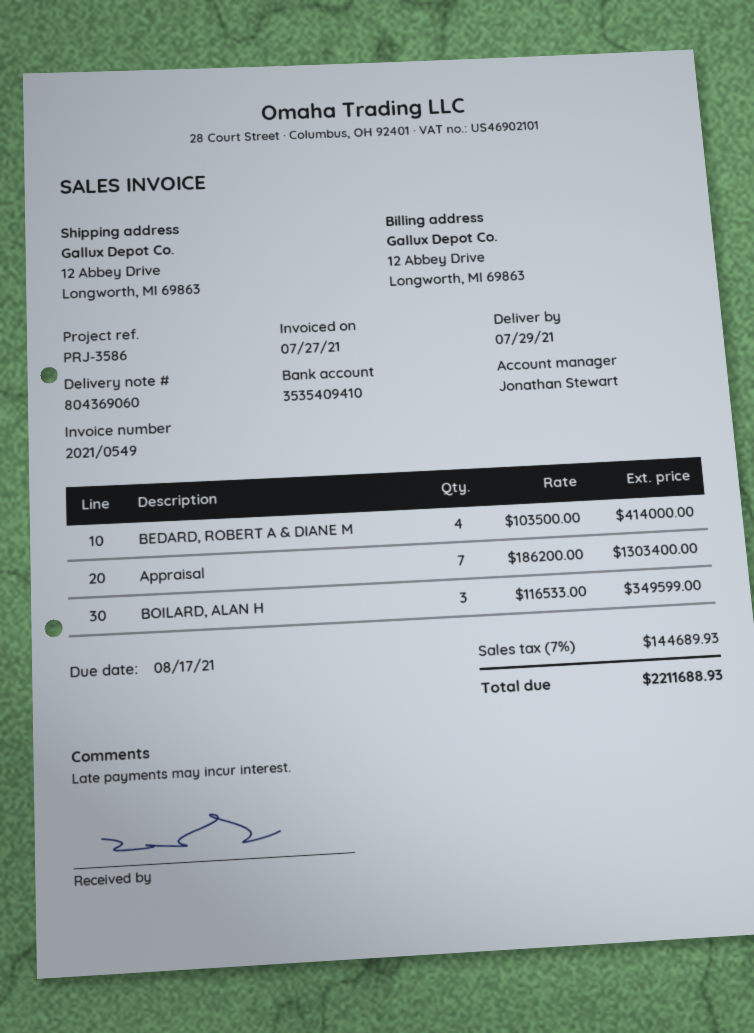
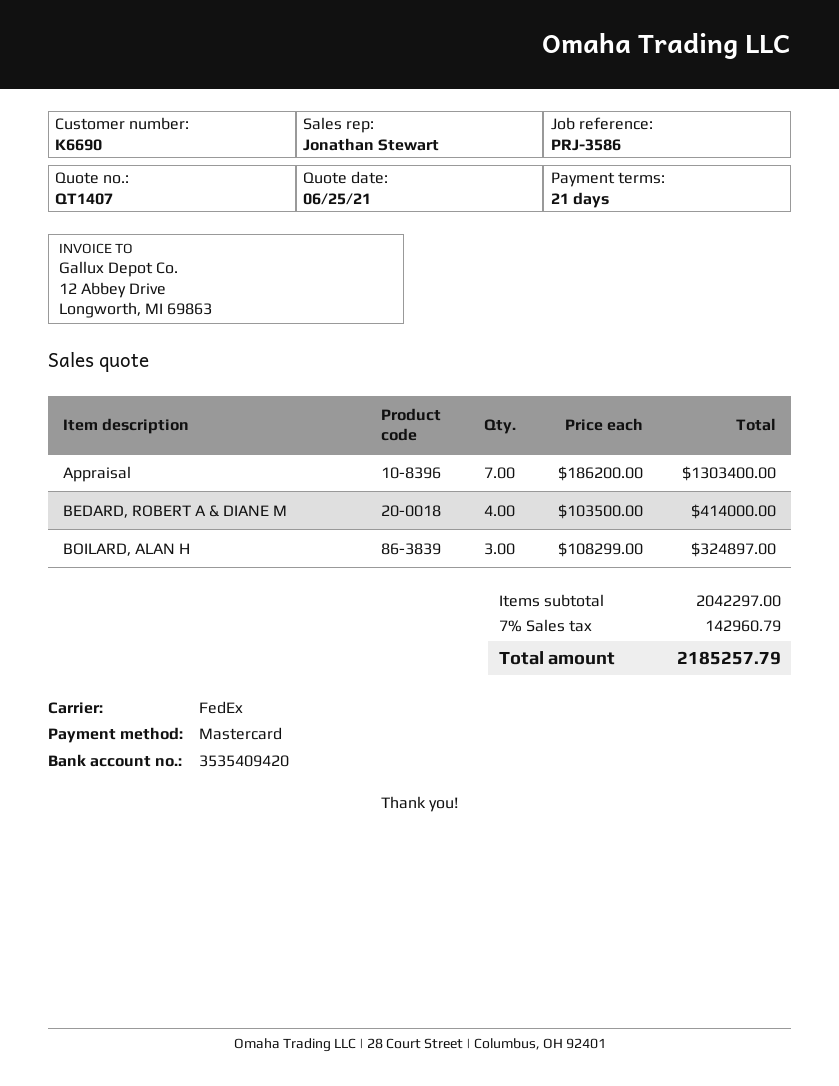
bank account: 3535409410 -> 3535409420
BOILARD, ALAN H: 3 x 116533.00 = 349599.00 -> 3 x 108299.00 = 324897.00
tax: 7% = 144689.93 -> 7% = 142960.79
total: 2211688.93 -> 2185257.79

